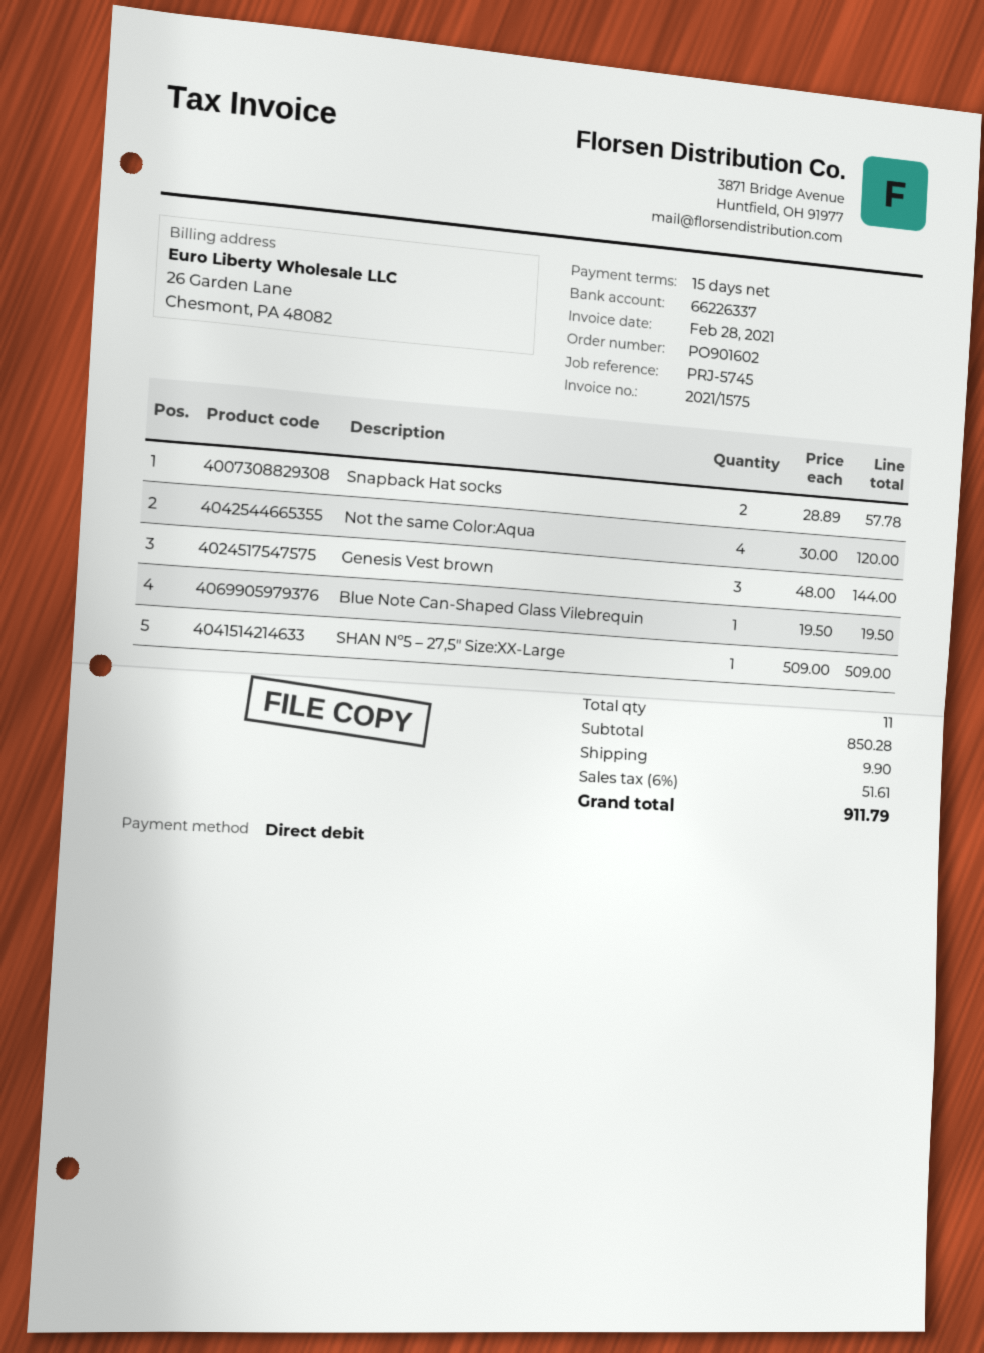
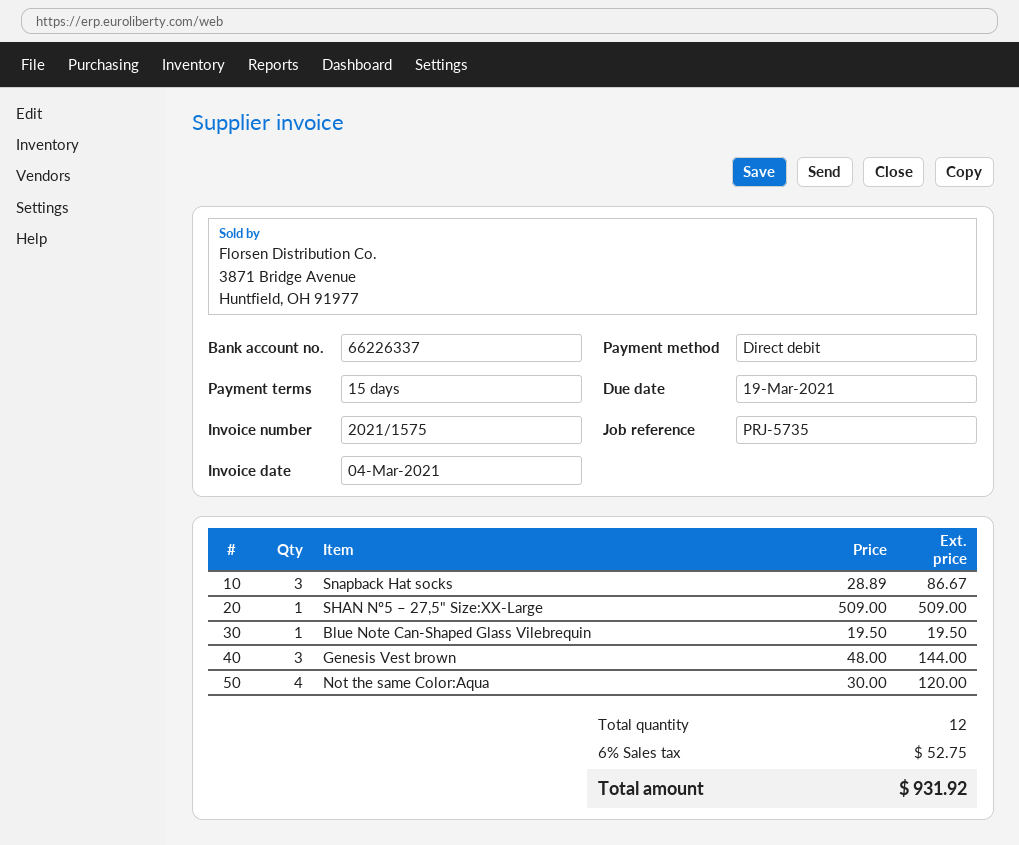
invoice date: 2021-02-28 -> 2021-03-04
reference: PRJ-5745 -> PRJ-5735
Snapback Hat socks: 2 x 28.89 = 57.78 -> 3 x 28.89 = 86.67
total quantity: 11 -> 12
shipping: 9.90 -> none
tax: 6% = 51.61 -> 6% = 52.75
total: 911.79 -> 931.92

